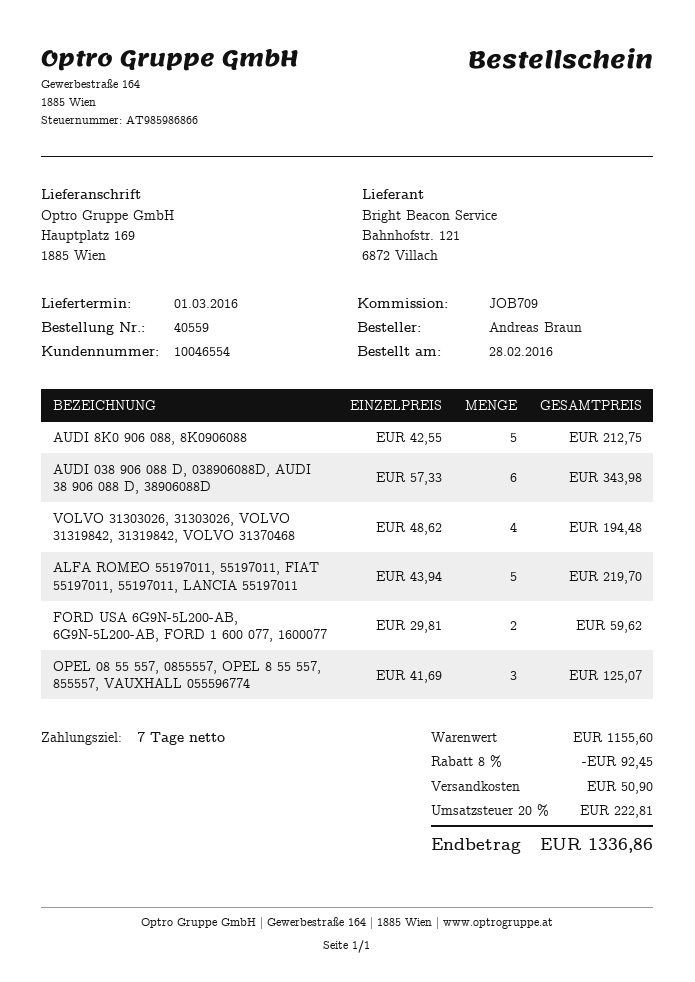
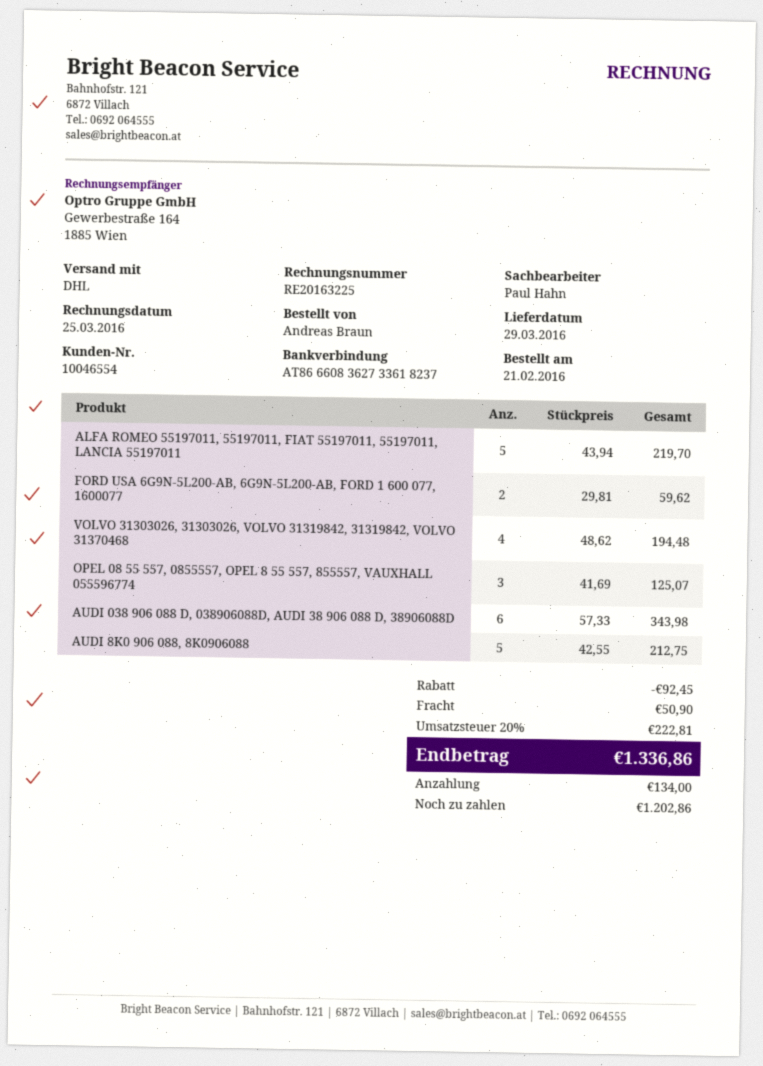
order date: 2016-02-28 -> 2016-02-21
delivery date: 2016-03-01 -> 2016-03-29

